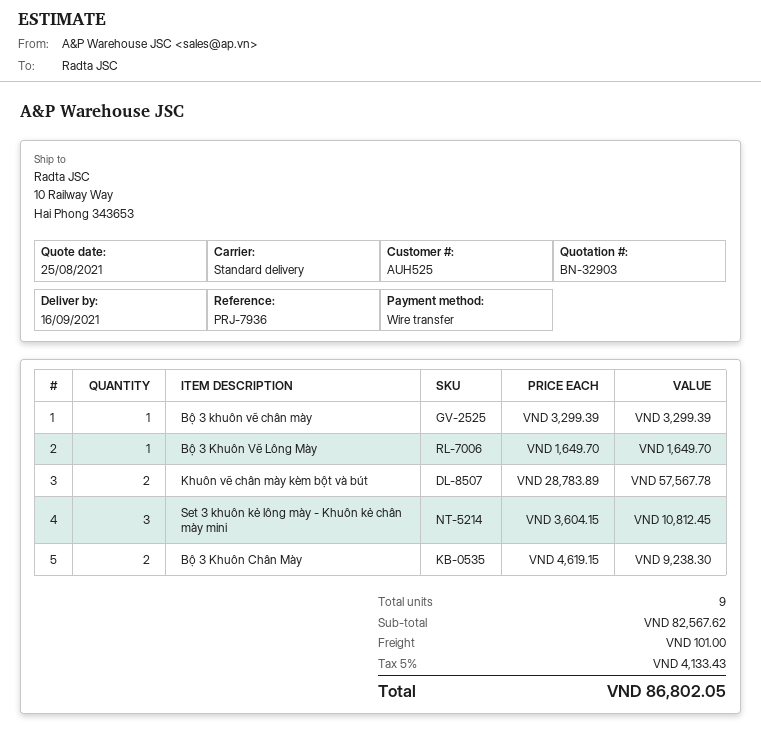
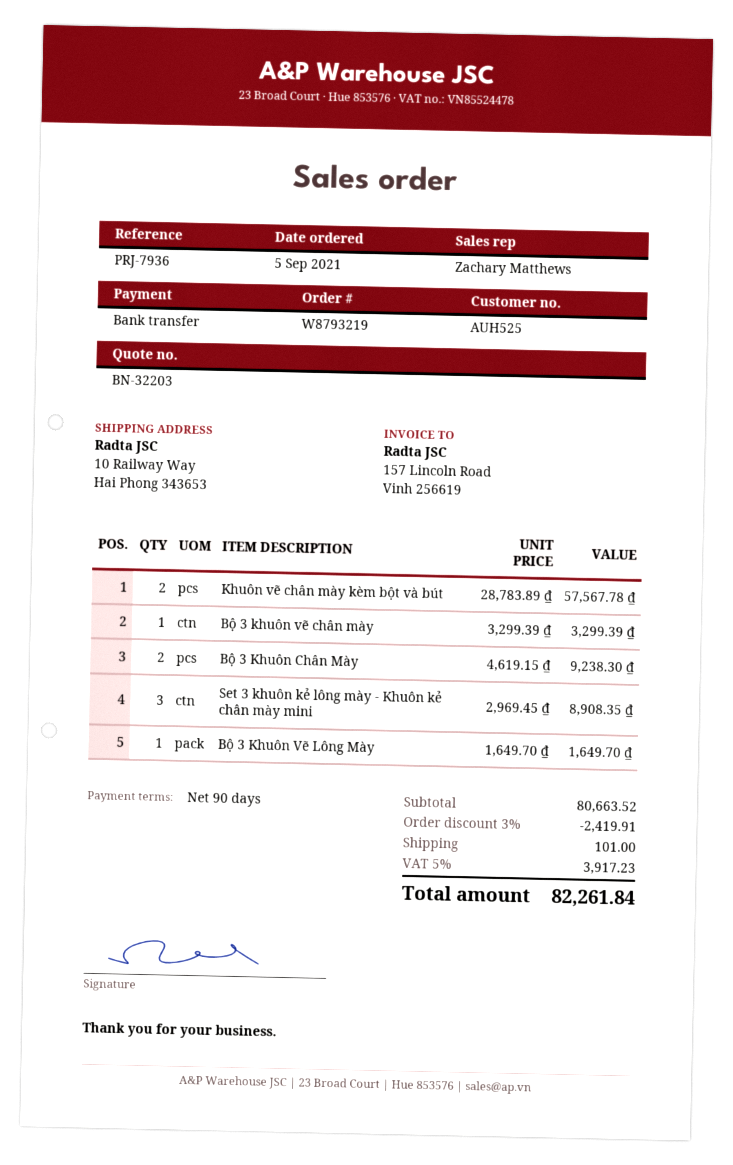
quote number: BN-32903 -> BN-32203
Set 3 khuôn kẻ lông mày - Khuôn kẻ chân mày mini: 3 x 3604.15 = 10812.45 -> 3 x 2969.45 = 8908.35
subtotal: 82567.62 -> 80663.52
discount: none -> 3% = 2419.91
tax: 5% = 4133.43 -> 5% = 3917.23
total: 86802.05 -> 82261.84

